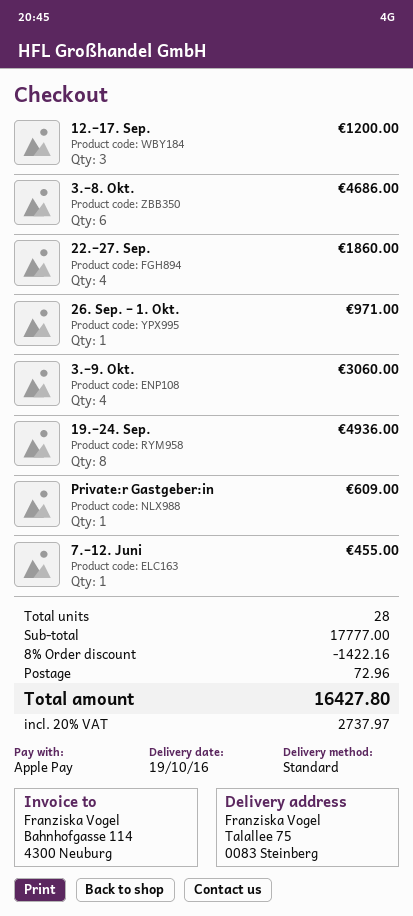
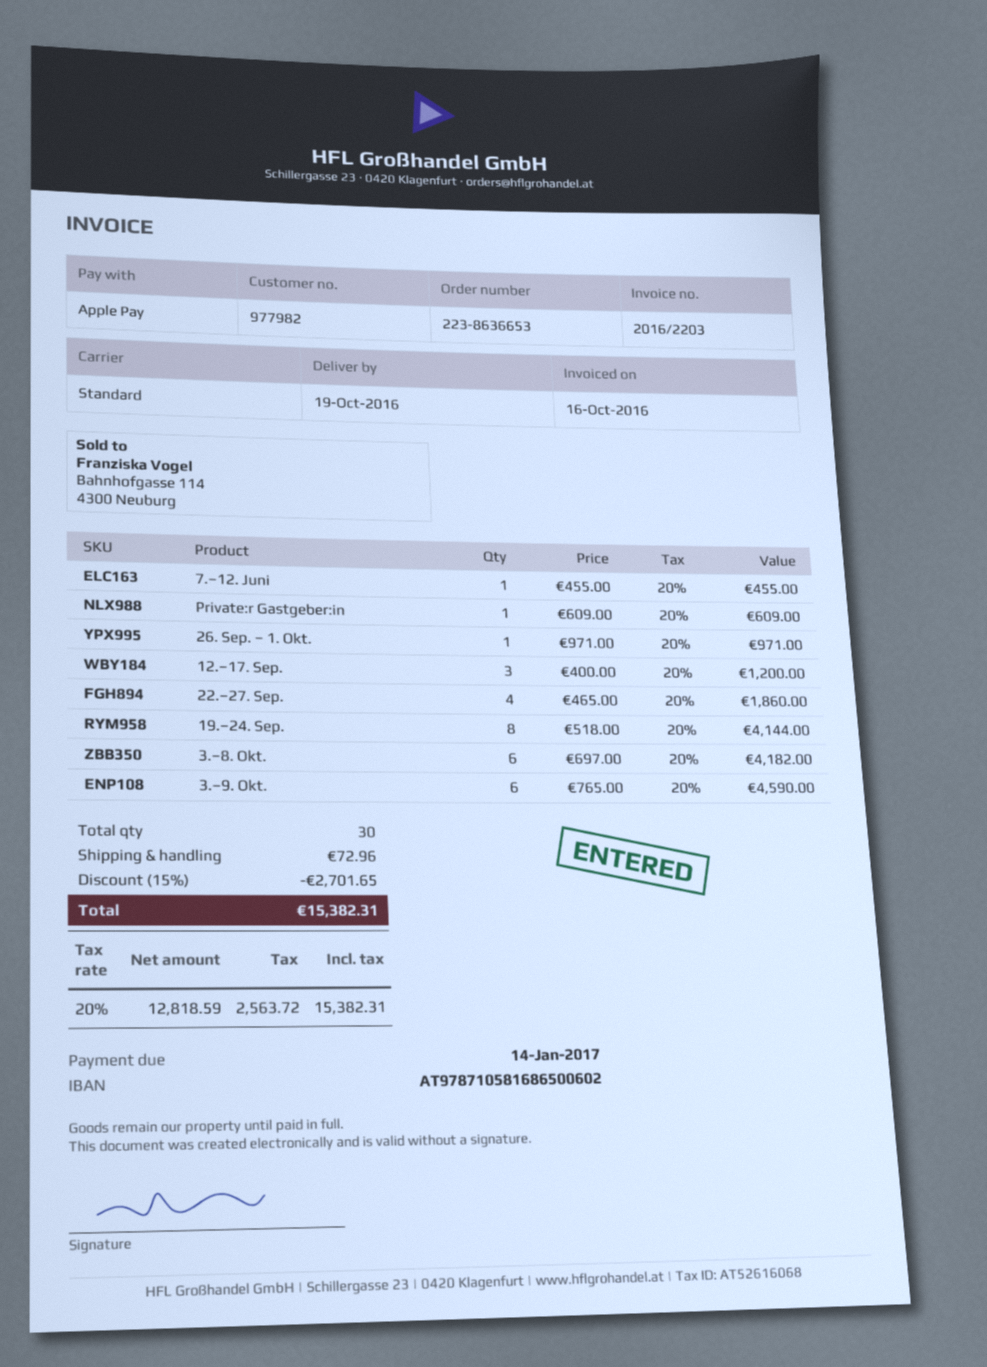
3.–8. Okt.: 6 for 4686.00 -> 6 for 4182.00
3.–9. Okt.: 4 for 3060.00 -> 6 for 4590.00
19.–24. Sep.: 8 for 4936.00 -> 8 for 4144.00
total quantity: 28 -> 30
discount: 8% = 1422.16 -> 15% = 2701.65
tax: 20% = 2737.97 -> 20% = 2563.72
total: 16427.80 -> 15382.31

